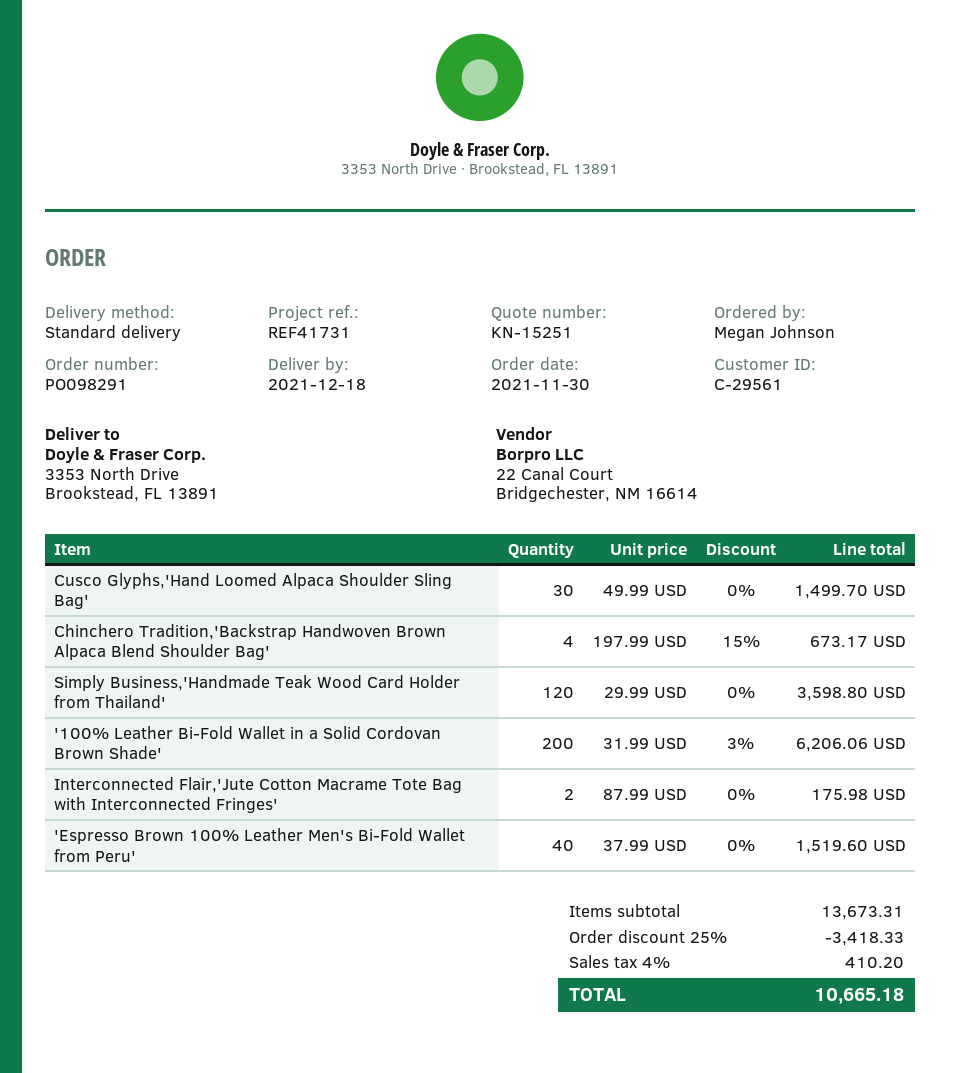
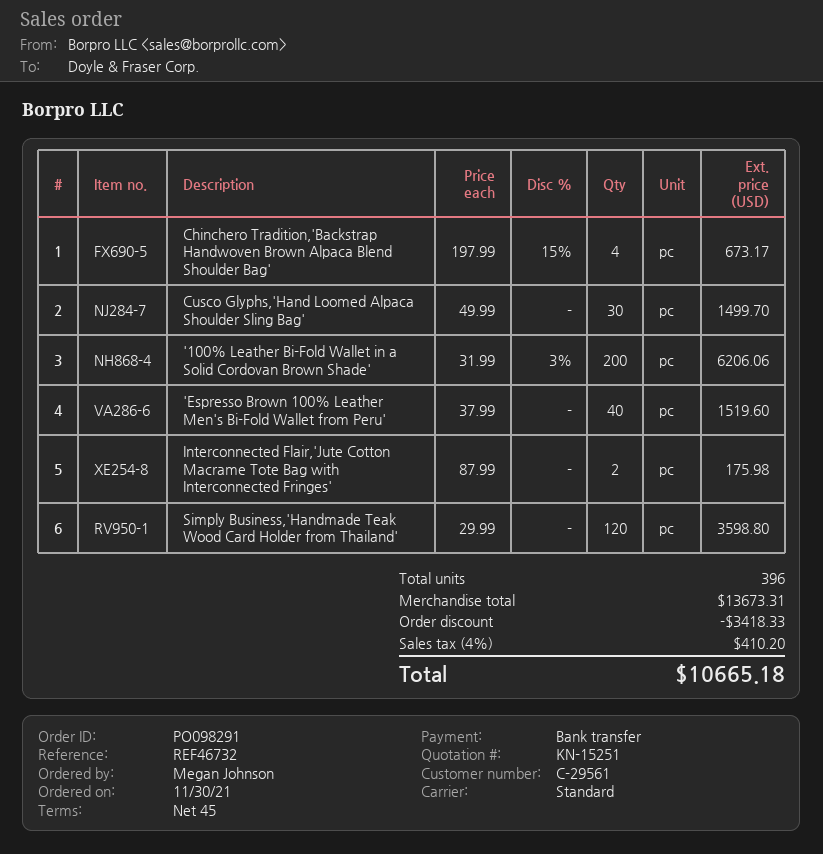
reference: REF41731 -> REF46732

